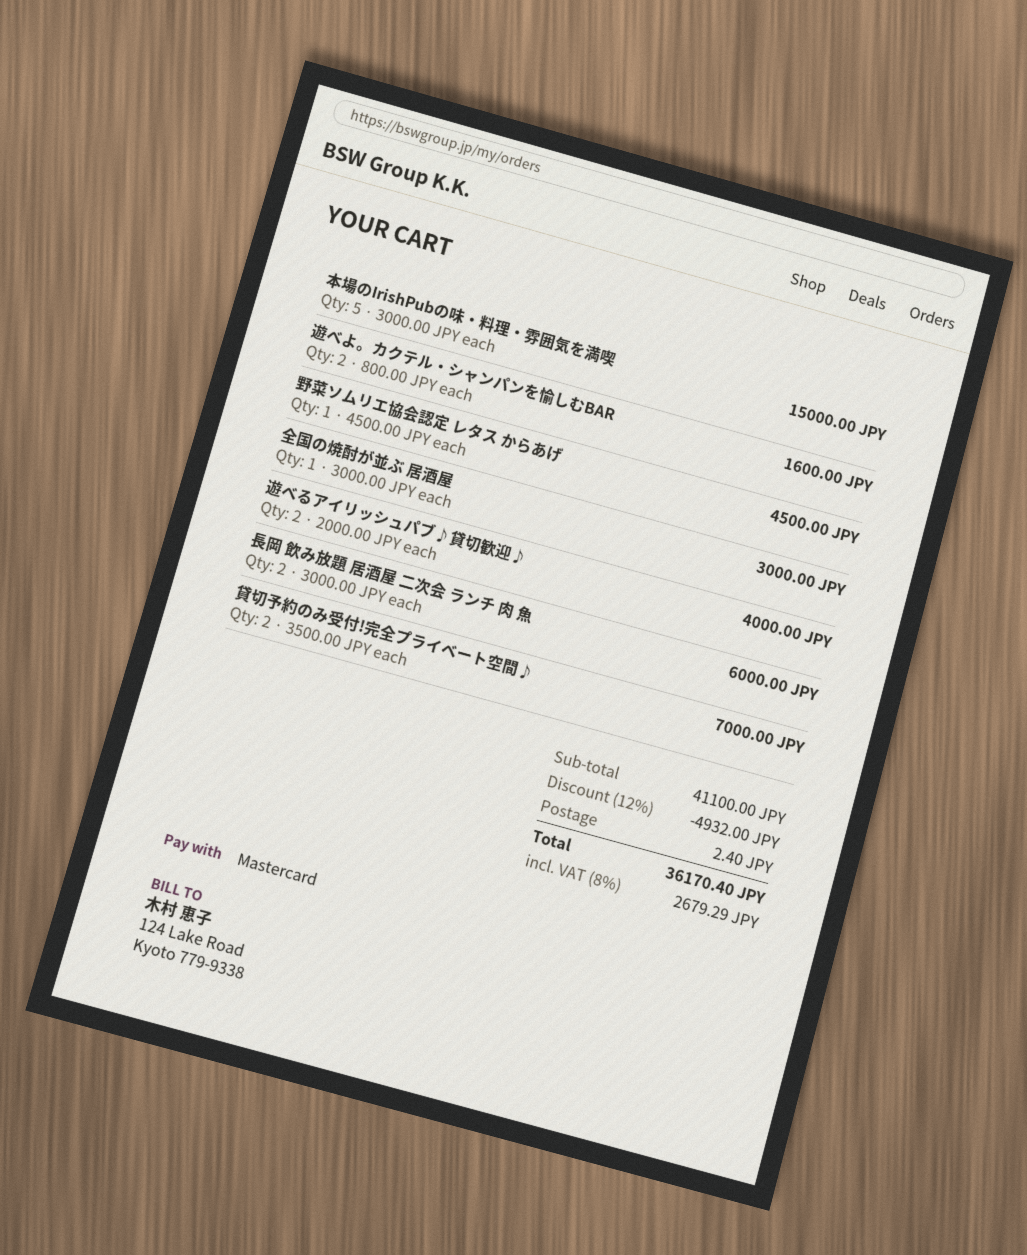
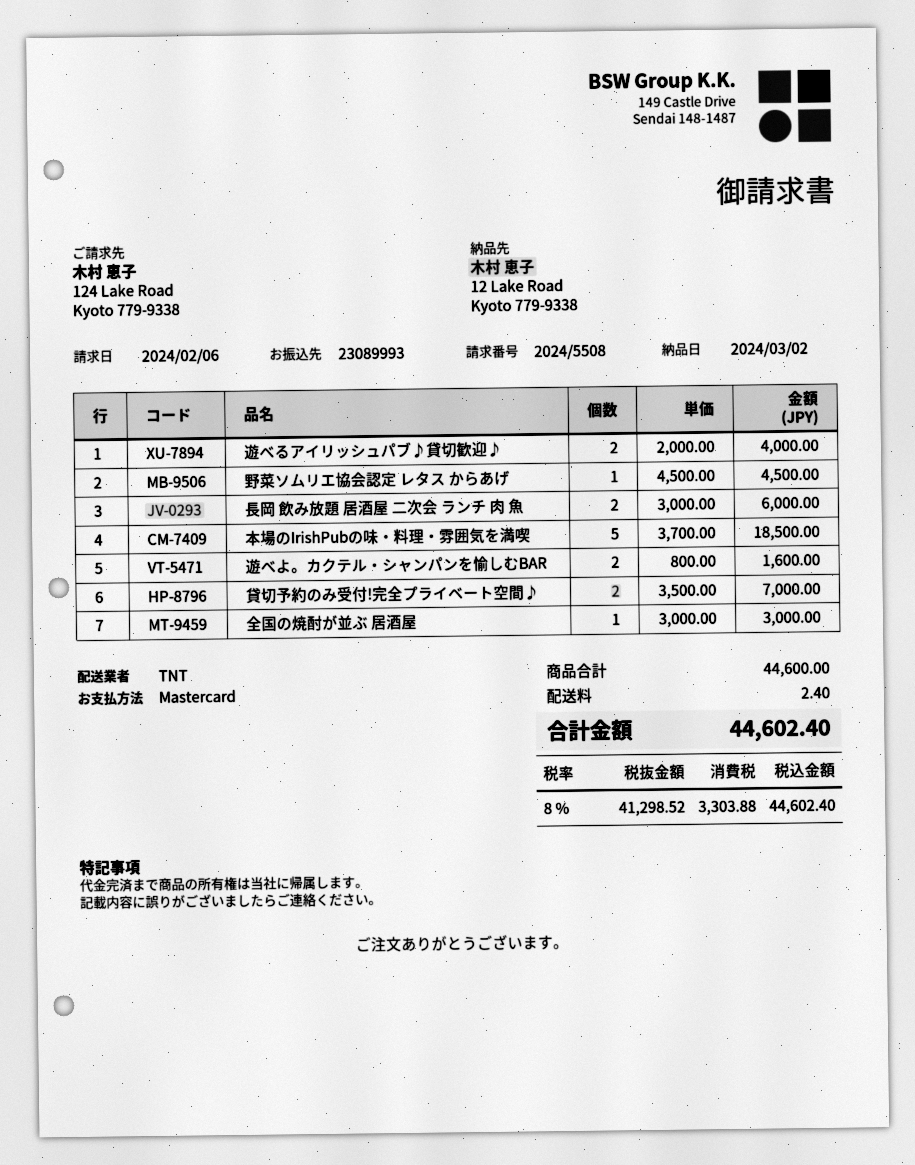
本場のIrishPubの味・料理・雰囲気を満喫: 5 x 3000.00 = 15000.00 -> 5 x 3700.00 = 18500.00
subtotal: 41100.00 -> 44600.00
discount: 12% = 4932.00 -> none
tax: 8% = 2679.29 -> 8% = 3303.88
total: 36170.40 -> 44602.40

